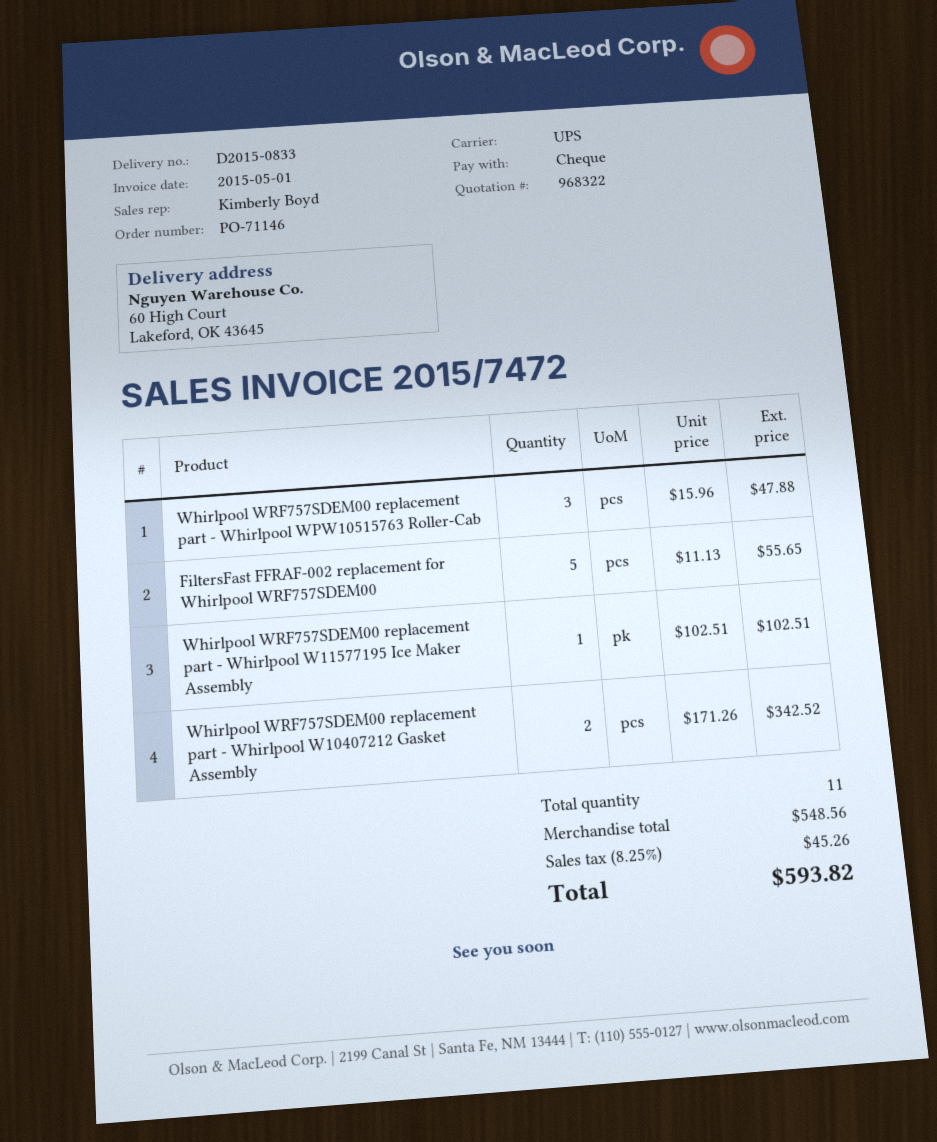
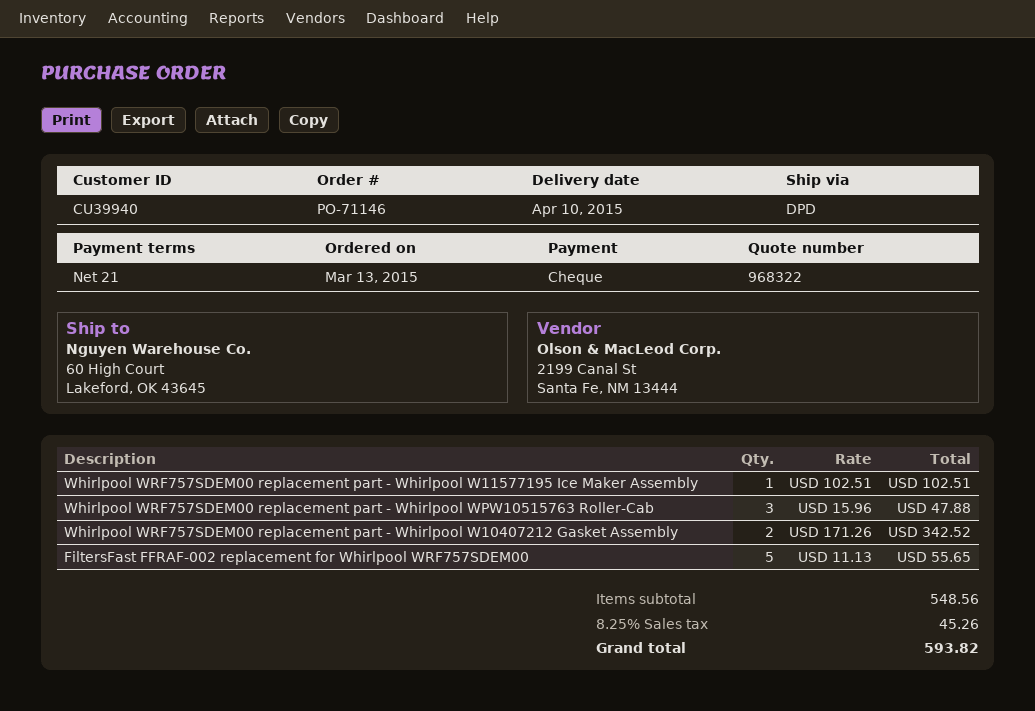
shipping method: UPS -> DPD

